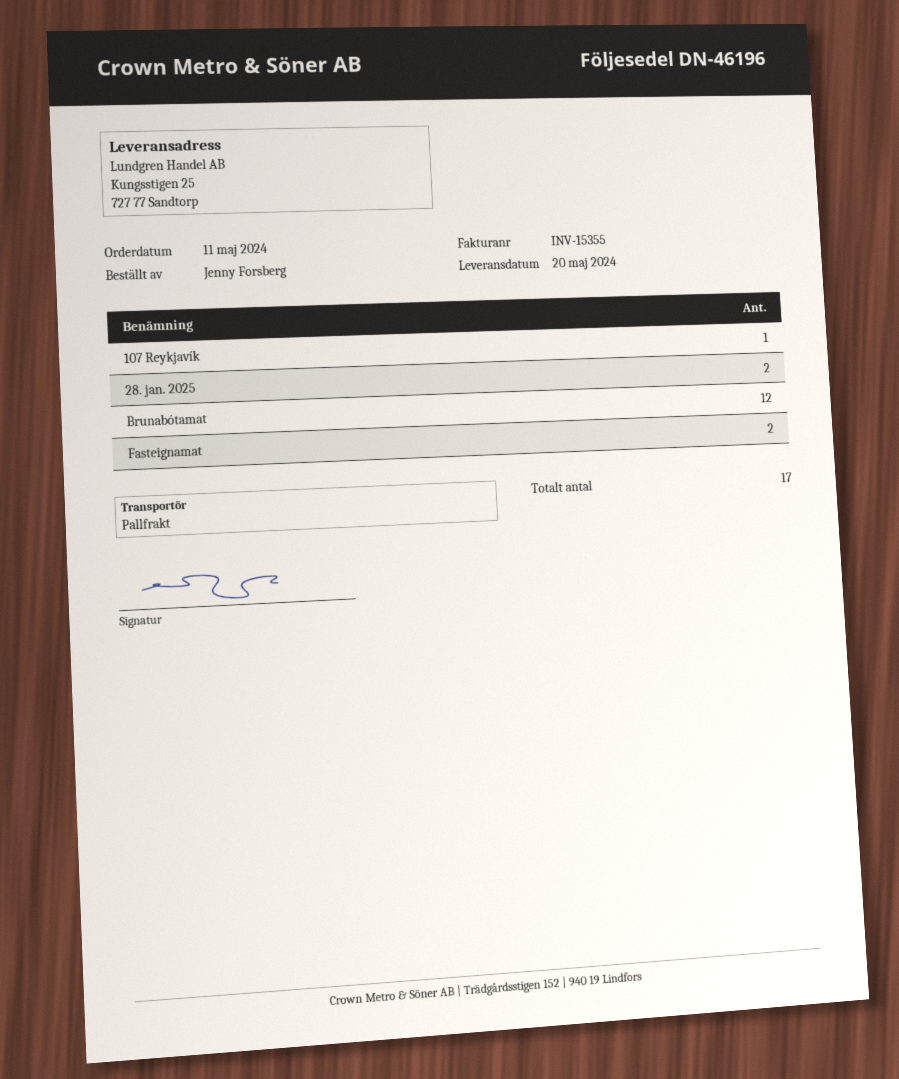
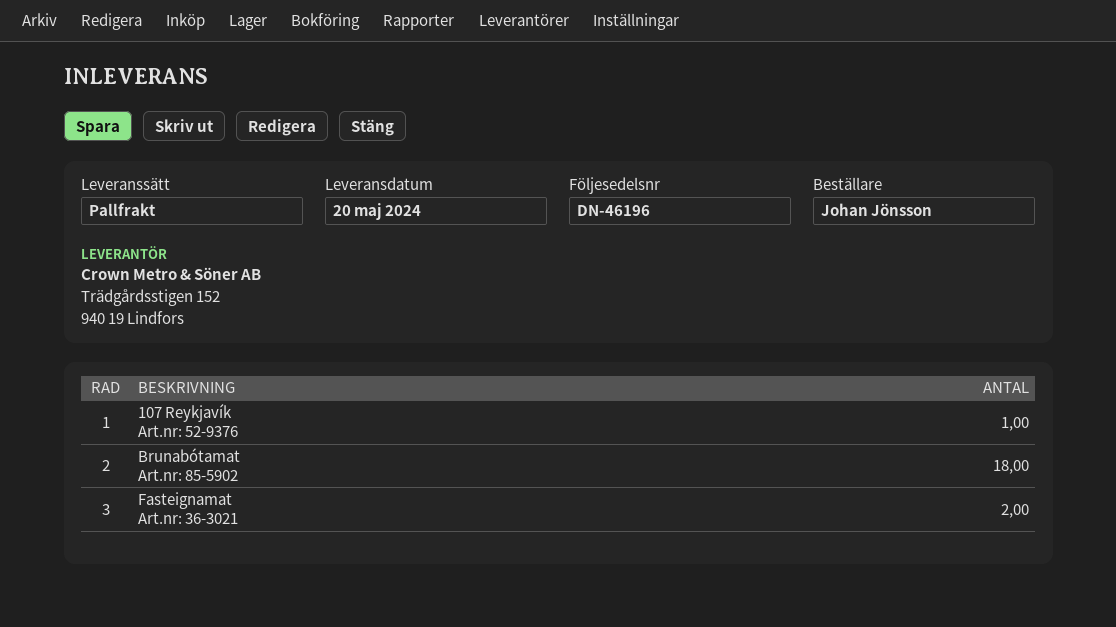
ordered by: Jenny Forsberg -> Johan Jönsson
28. jan. 2025: 2 -> none
Brunabótamat: 12 -> 18

